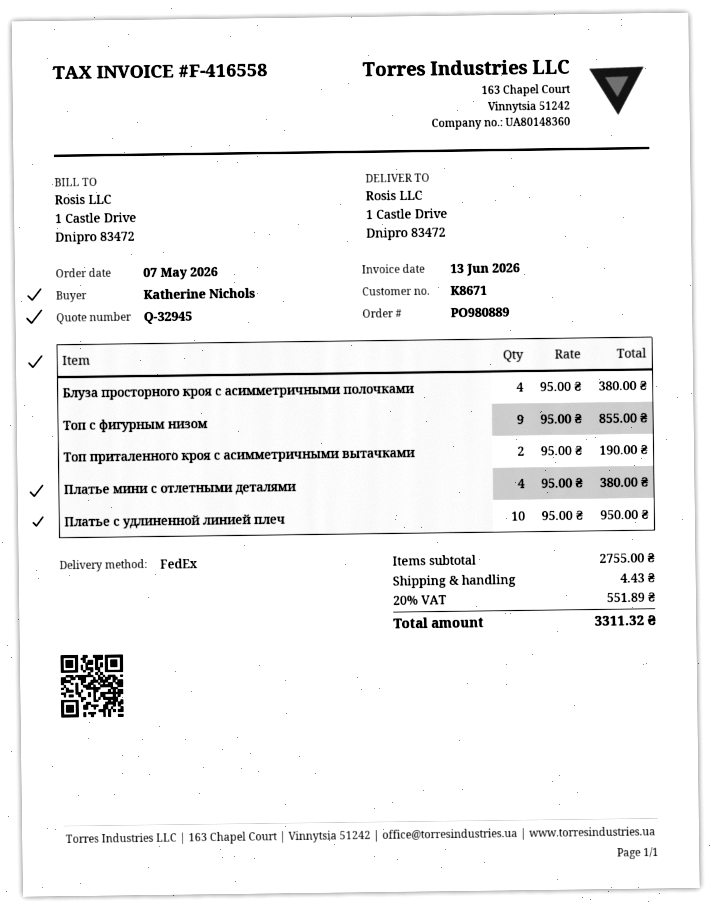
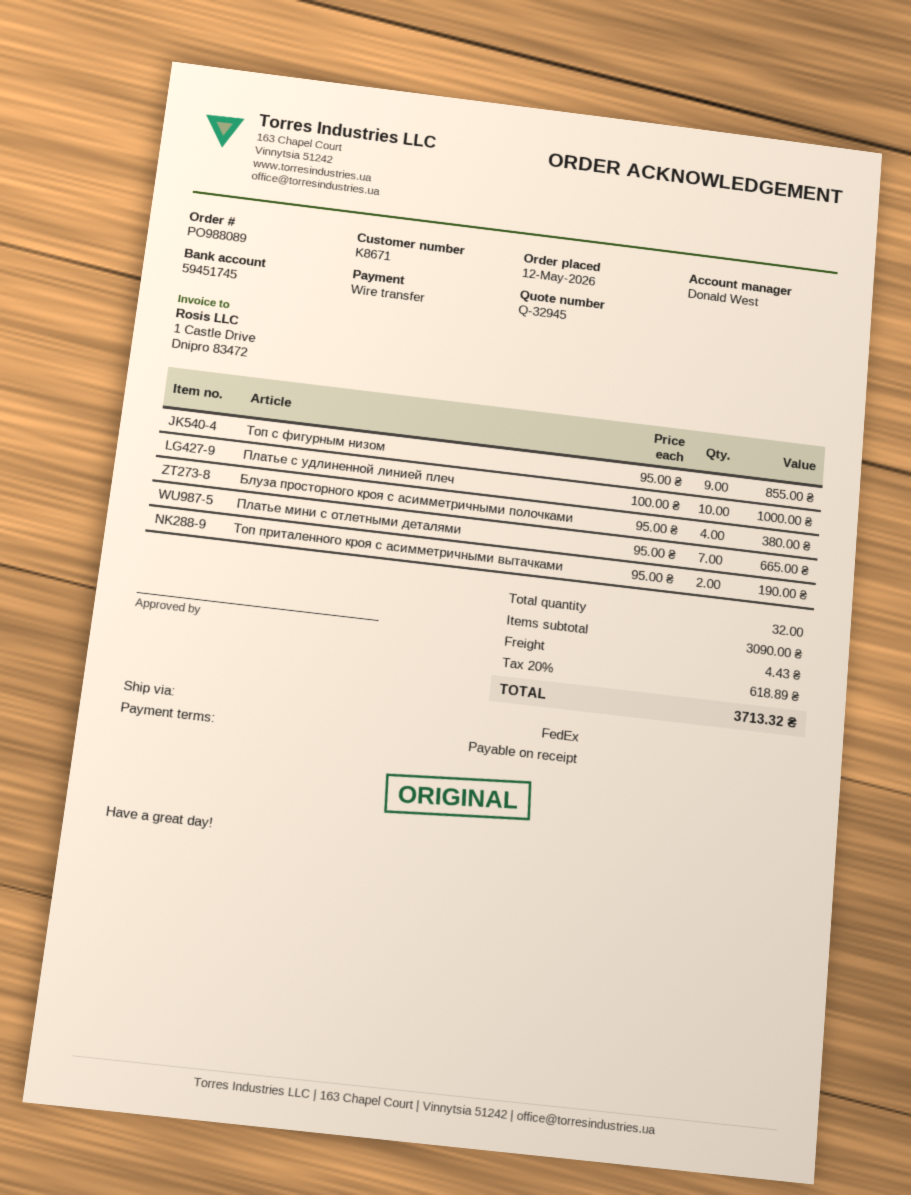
order number: PO980889 -> PO988089
order date: 2026-05-07 -> 2026-05-12
Платье мини с отлетными деталями: 4 x 95.00 = 380.00 -> 7 x 95.00 = 665.00
Платье с удлиненной линией плеч: 10 x 95.00 = 950.00 -> 10 x 100.00 = 1000.00
subtotal: 2755.00 -> 3090.00
tax: 20% = 551.89 -> 20% = 618.89
total: 3311.32 -> 3713.32

